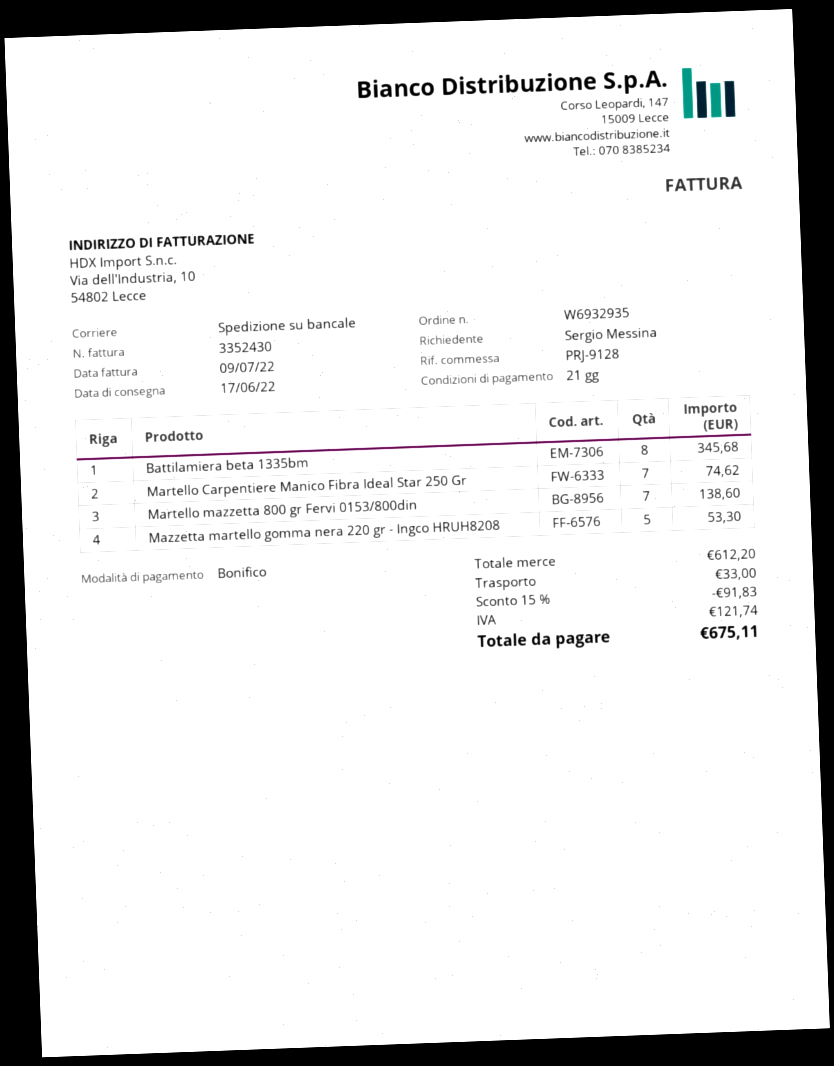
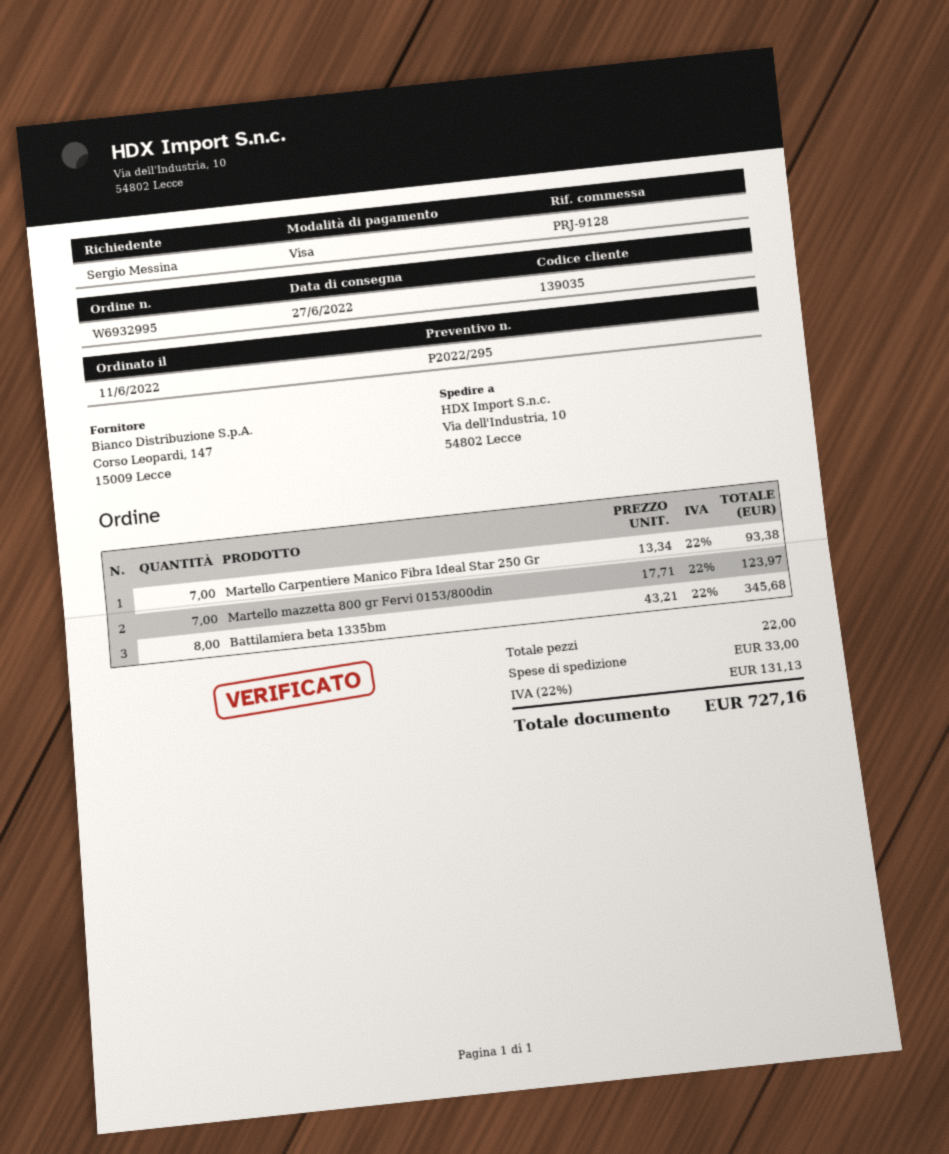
order number: W6932935 -> W6932995
delivery date: 2022-06-17 -> 2022-06-27
payment method: bank transfer -> Visa
Martello Carpentiere Manico Fibra Ideal Star 250 Gr: 7 for 74.62 -> 7 for 93.38
Martello mazzetta 800 gr Fervi 0153/800din: 7 for 138.60 -> 7 for 123.97
Mazzetta martello gomma nera 220 gr - Ingco HRUH8208: 5 for 53.30 -> none
discount: 15% = 91.83 -> none
tax: 121.74 -> 131.13
total: 675.11 -> 727.16

